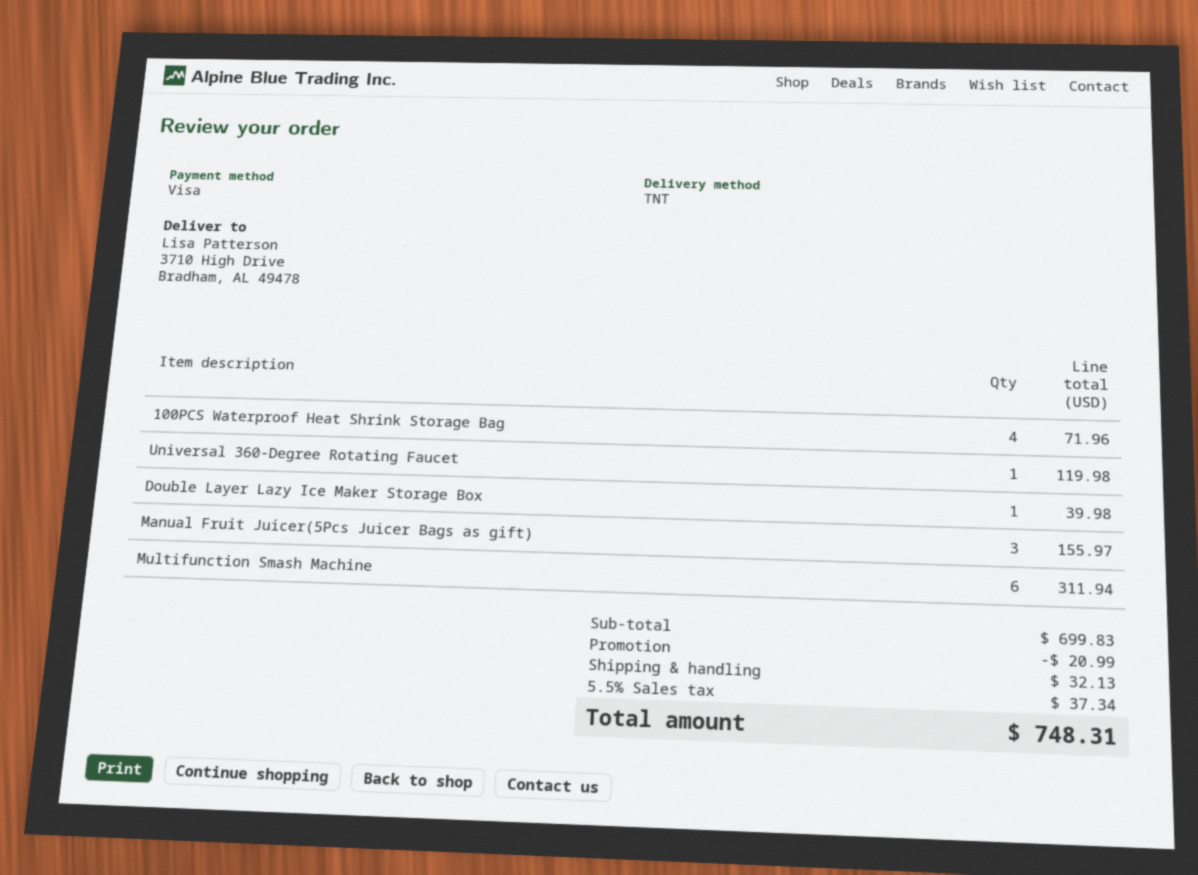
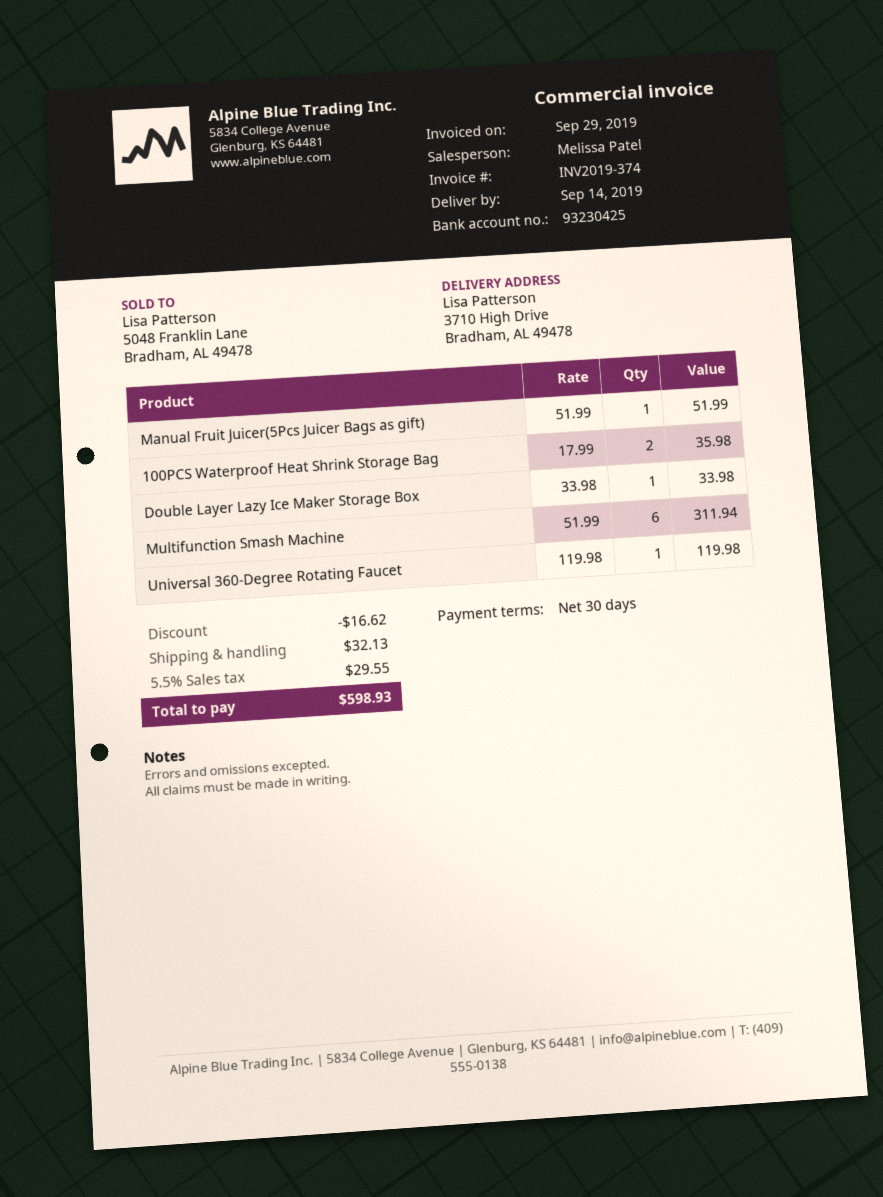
100PCS Waterproof Heat Shrink Storage Bag: 4 for 71.96 -> 2 for 35.98
Double Layer Lazy Ice Maker Storage Box: 1 for 39.98 -> 1 for 33.98
Manual Fruit Juicer(5Pcs Juicer Bags as gift): 3 for 155.97 -> 1 for 51.99
discount: 20.99 -> 16.62
tax: 5.5% = 37.34 -> 5.5% = 29.55
total: 748.31 -> 598.93

